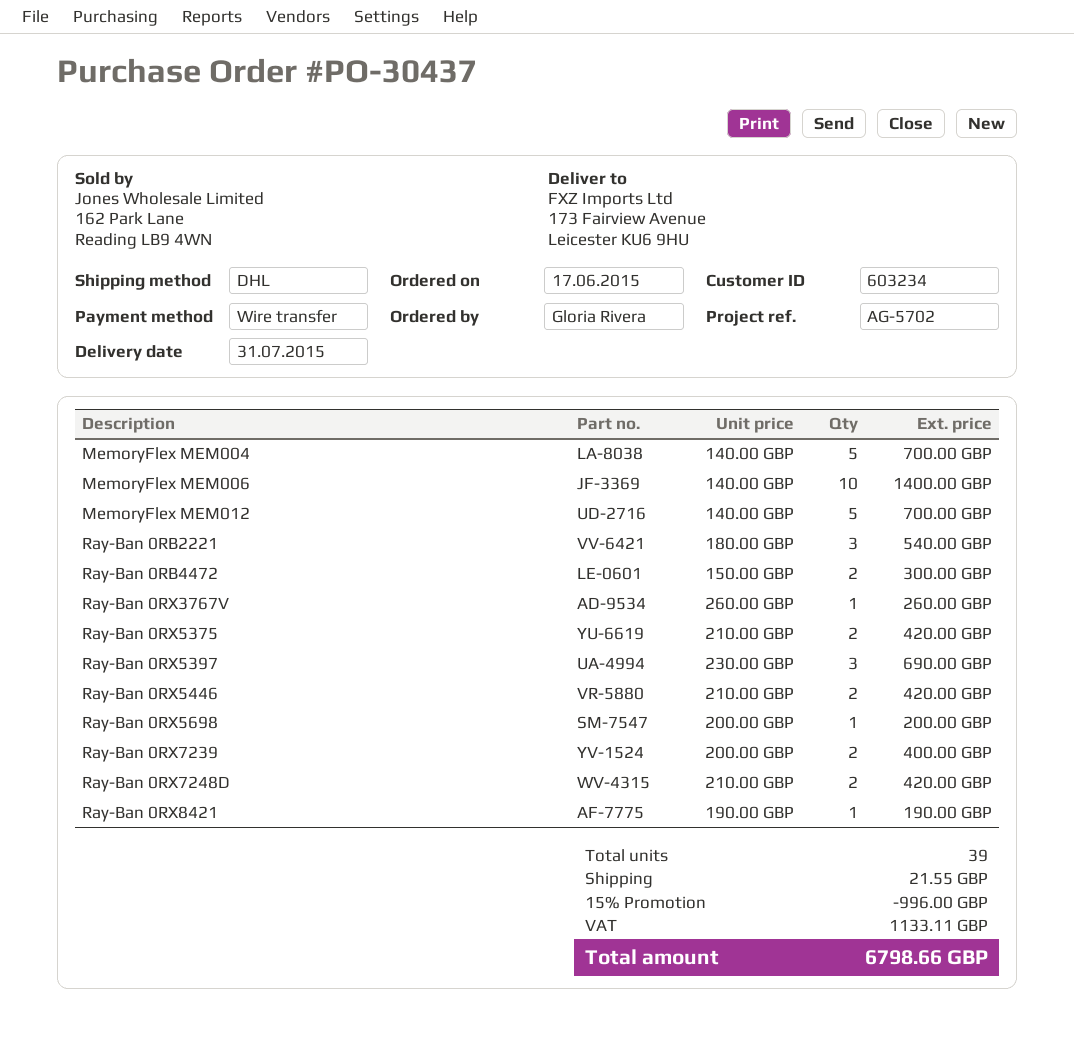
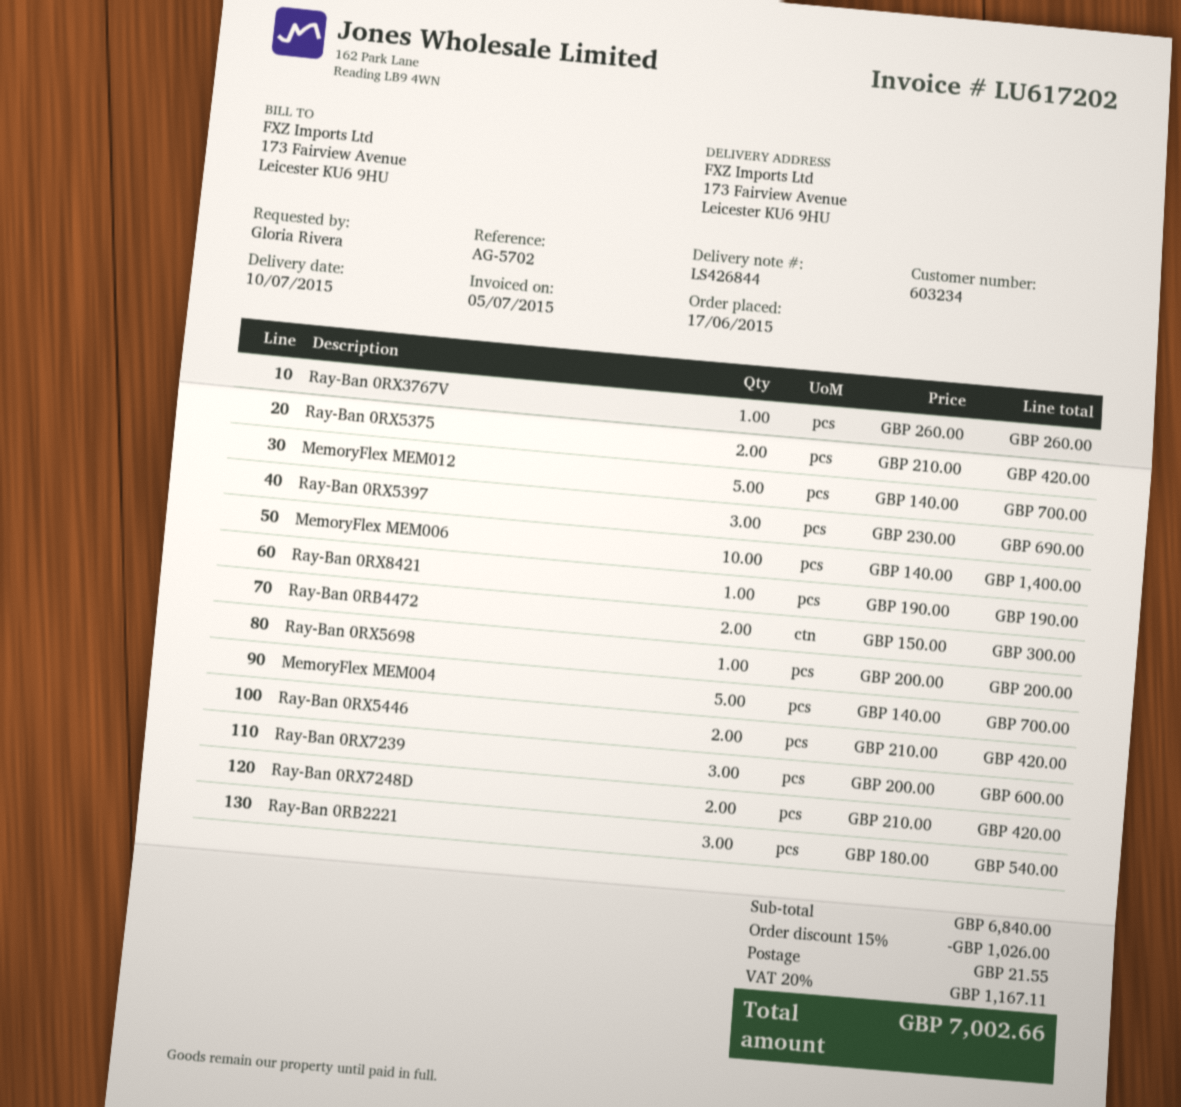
delivery date: 2015-07-31 -> 2015-07-10
Ray-Ban 0RX7239: 2 x 200.00 = 400.00 -> 3 x 200.00 = 600.00
discount: 15% = 996.00 -> 15% = 1026.00
tax: 1133.11 -> 1167.11
total: 6798.66 -> 7002.66

